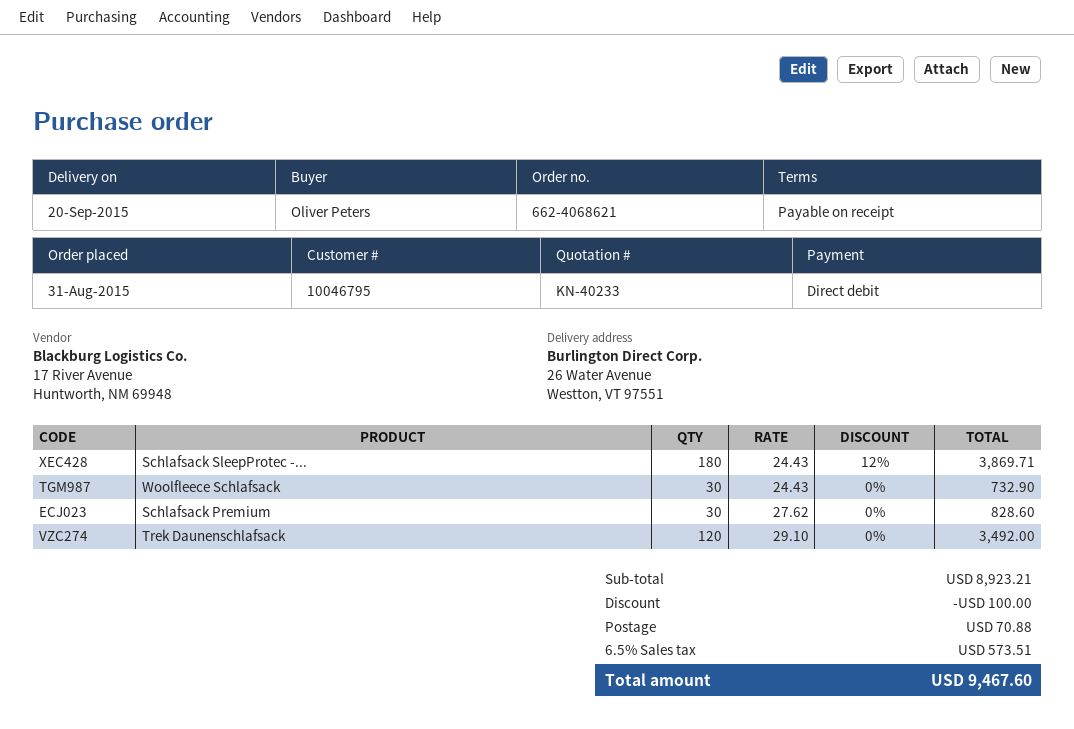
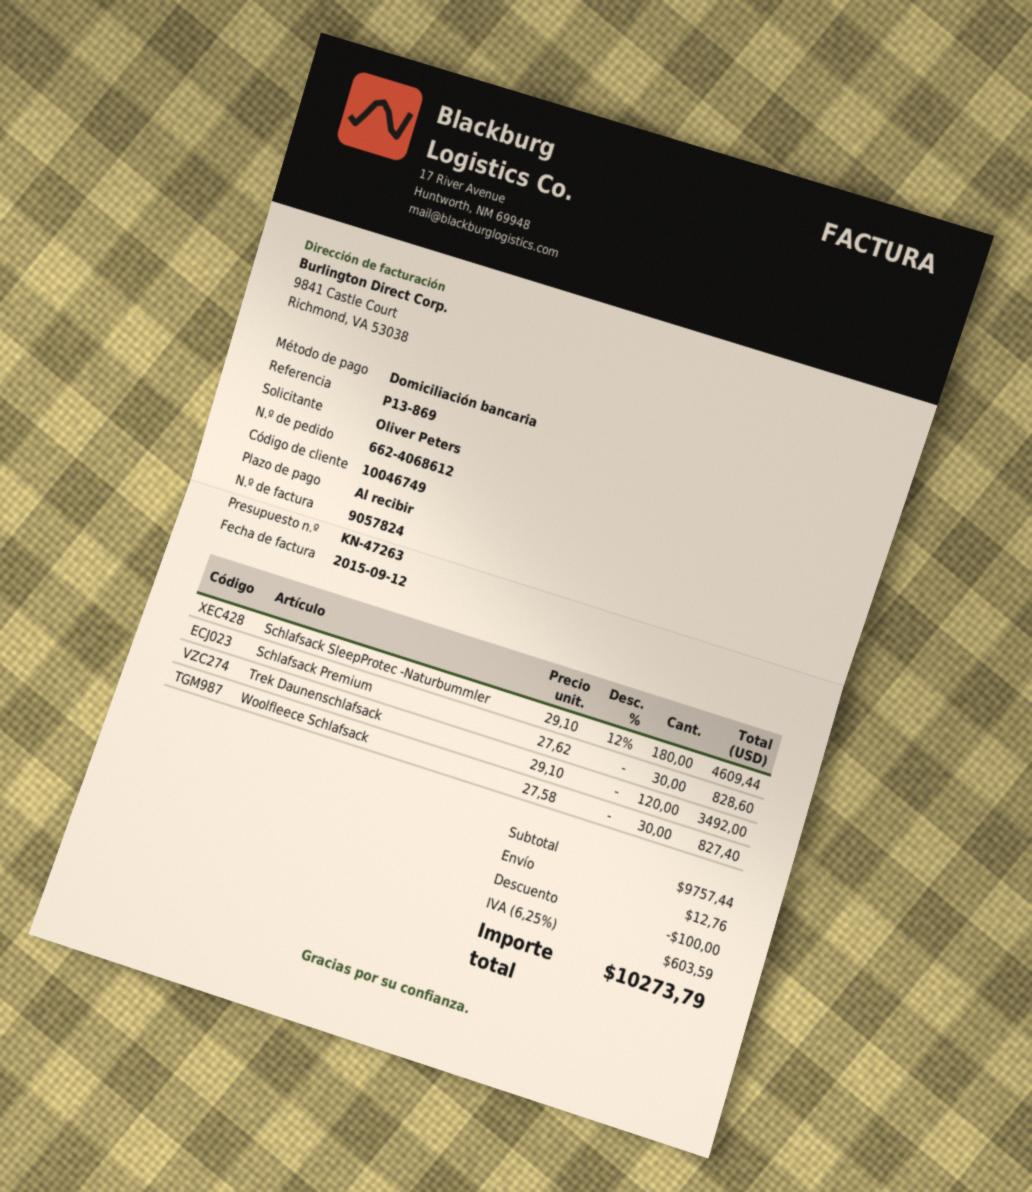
quote number: KN-40233 -> KN-47263
order number: 662-4068621 -> 662-4068612
customer number: 10046795 -> 10046749
Schlafsack SleepProtec -...: 180 x 24.43 - 12% = 3869.71 -> 180 x 29.10 - 12% = 4609.44
Woolfleece Schlafsack: 30 x 24.43 = 732.90 -> 30 x 27.58 = 827.40
subtotal: 8923.21 -> 9757.44
shipping: 70.88 -> 12.76
tax: 6.5% = 573.51 -> 6.25% = 603.59
total: 9467.60 -> 10273.79

